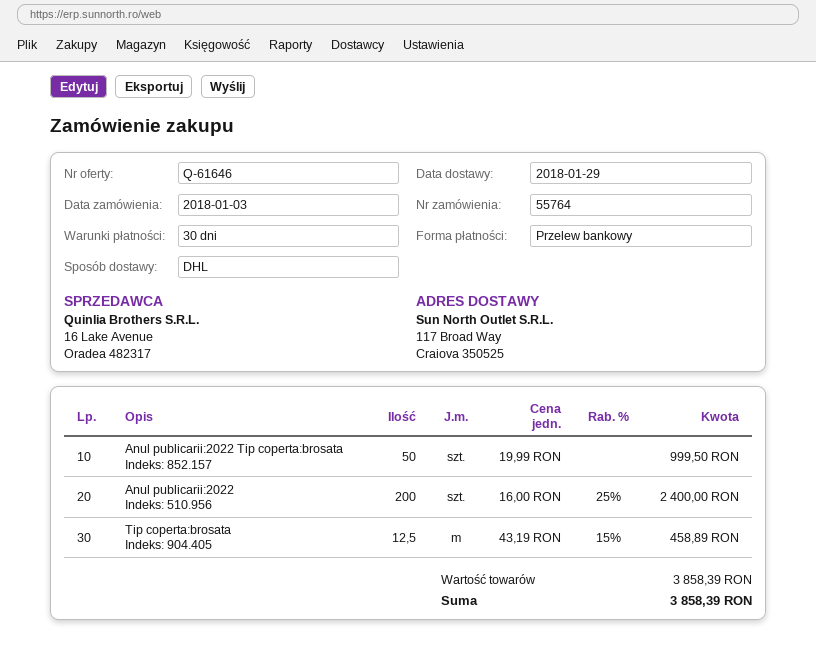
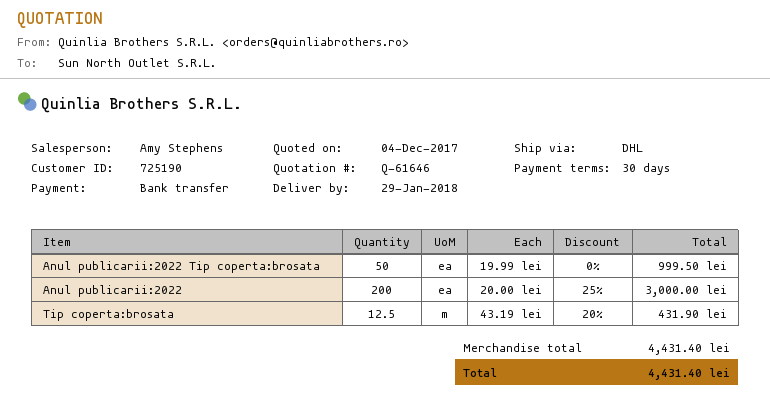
Anul publicarii:2022: 200 x 16.00 - 25% = 2400.00 -> 200 x 20.00 - 25% = 3000.00
Tip coperta:brosata: 12.5 x 43.19 - 15% = 458.89 -> 12.5 x 43.19 - 20% = 431.90
subtotal: 3858.39 -> 4431.40
total: 3858.39 -> 4431.40

